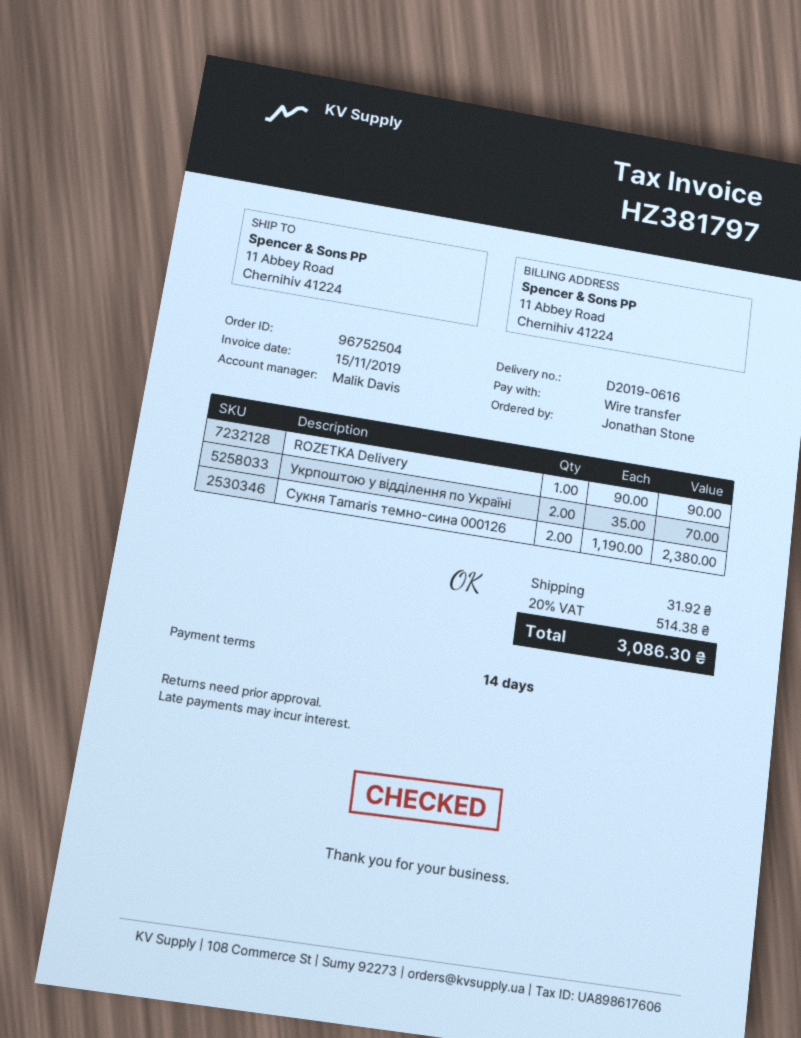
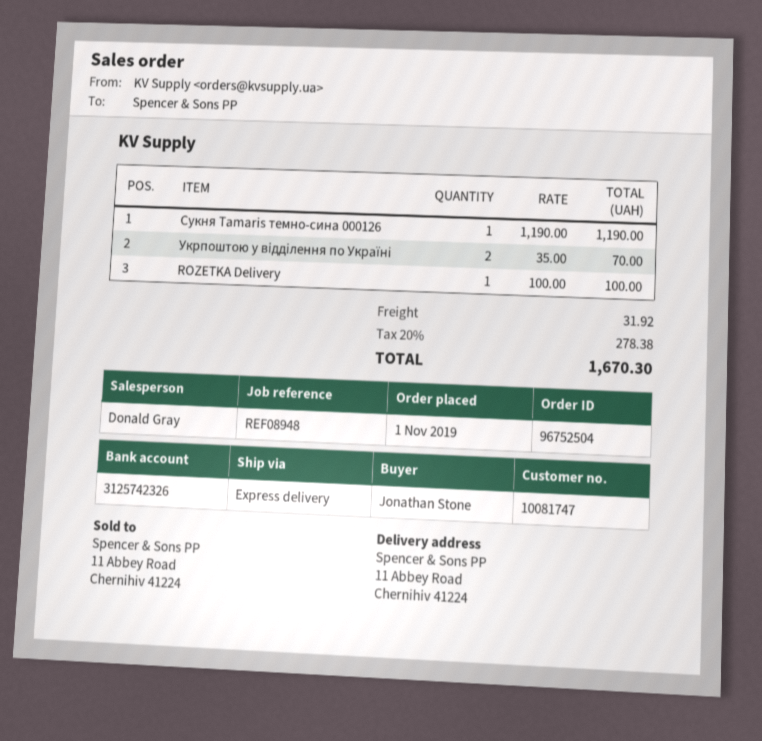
sales rep: Malik Davis -> Donald Gray
ROZETKA Delivery: 1 x 90.00 = 90.00 -> 1 x 100.00 = 100.00
Сукня Tamaris темно-сина 000126: 2 x 1190.00 = 2380.00 -> 1 x 1190.00 = 1190.00
tax: 20% = 514.38 -> 20% = 278.38
total: 3086.30 -> 1670.30

